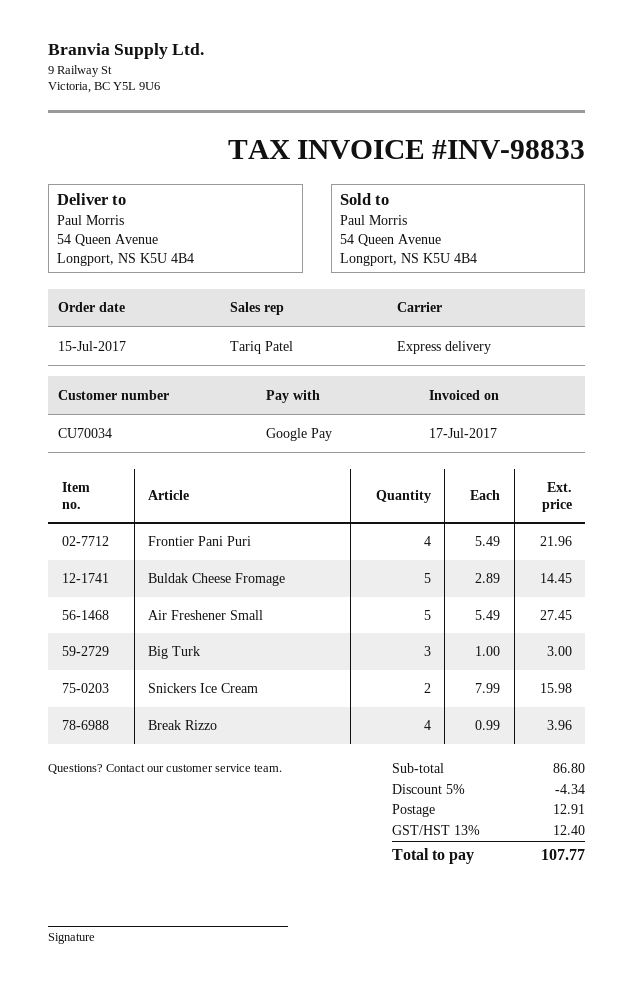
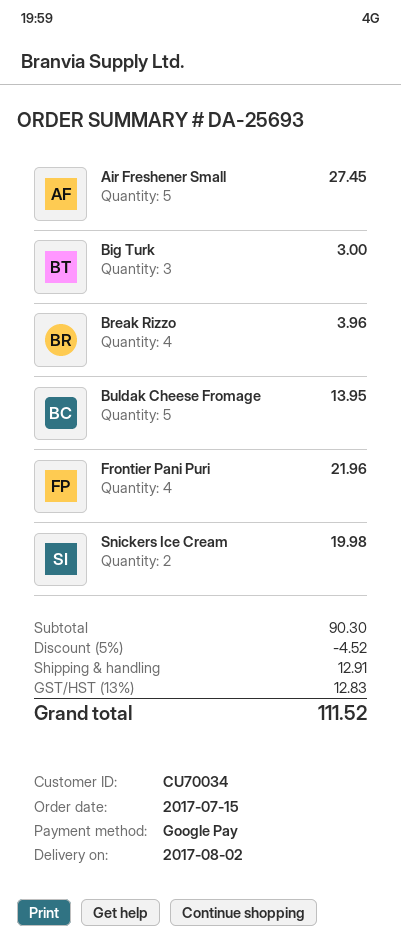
Buldak Cheese Fromage: 5 for 14.45 -> 5 for 13.95
Snickers Ice Cream: 2 for 15.98 -> 2 for 19.98
subtotal: 86.80 -> 90.30
discount: 5% = 4.34 -> 5% = 4.52
tax: 13% = 12.40 -> 13% = 12.83
total: 107.77 -> 111.52

